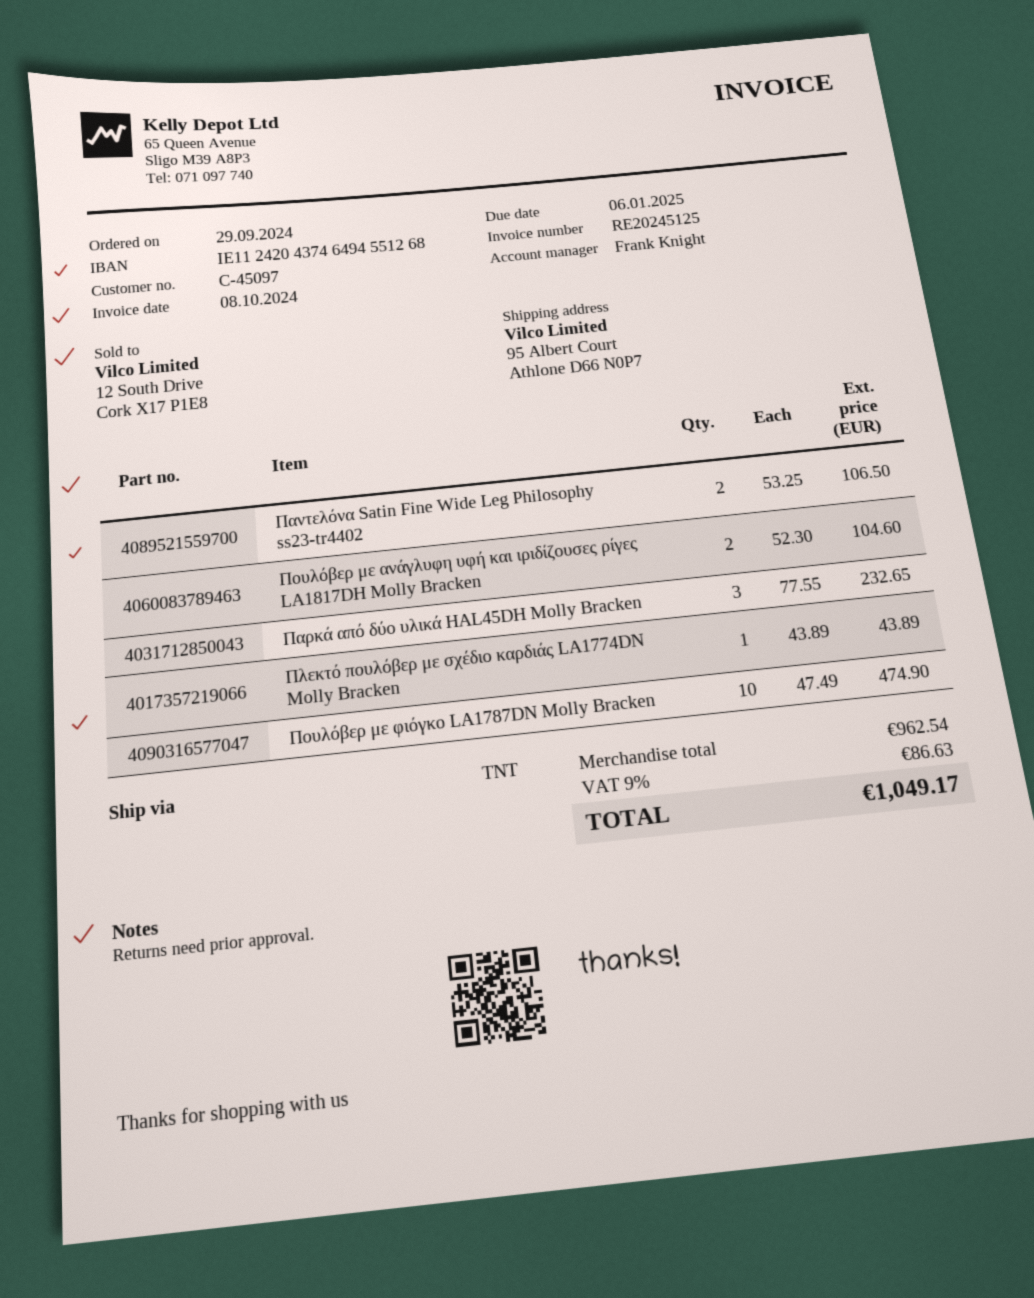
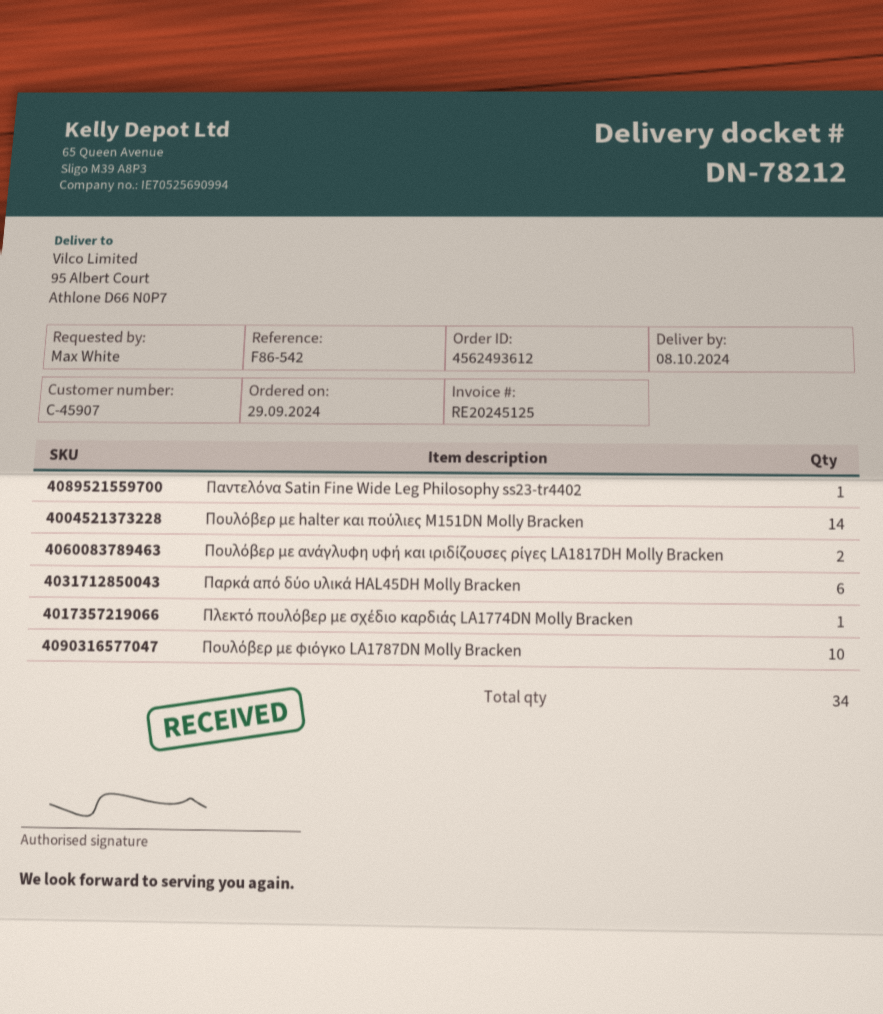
customer number: C-45097 -> C-45907
Παντελόνα Satin Fine Wide Leg Philosophy ss23-tr4402: 2 -> 1
Παρκά από δύο υλικά HAL45DH Molly Bracken: 3 -> 6
Πουλόβερ με halter και πούλιες M151DN Molly Bracken: none -> 14

